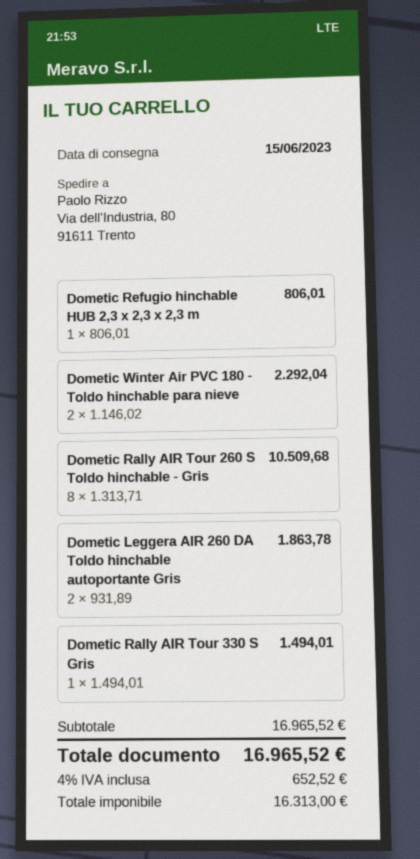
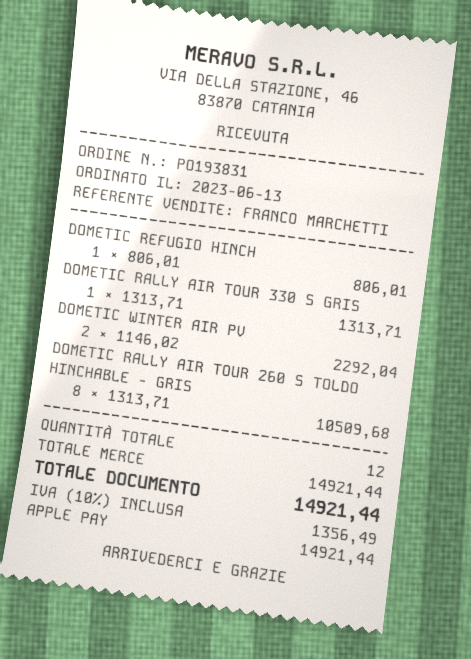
Dometic Leggera AIR 260 DA Toldo hinchable autoportante Gris: 2 x 931.89 = 1863.78 -> none
Dometic Rally AIR Tour 330 S Gris: 1 x 1494.01 = 1494.01 -> 1 x 1313.71 = 1313.71
subtotal: 16965.52 -> 14921.44
tax: 4% = 652.52 -> 10% = 1356.49
total: 16965.52 -> 14921.44

